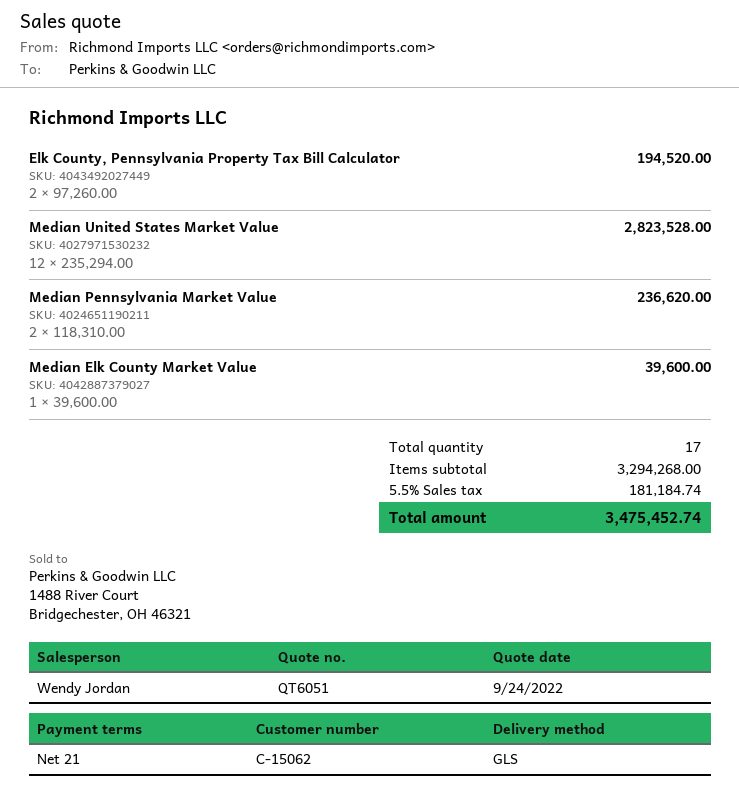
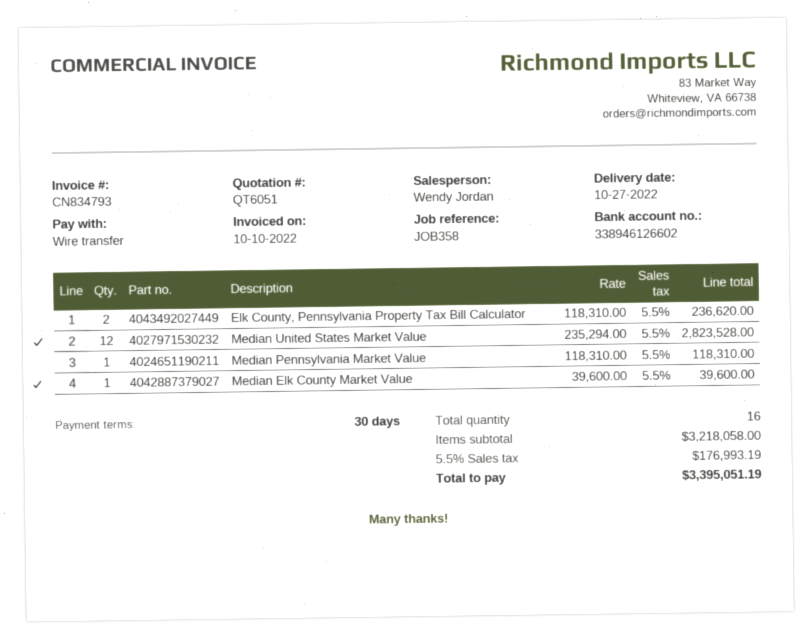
payment terms: 21 days -> 30 days
Elk County, Pennsylvania Property Tax Bill Calculator: 2 x 97260.00 = 194520.00 -> 2 x 118310.00 = 236620.00
Median Pennsylvania Market Value: 2 x 118310.00 = 236620.00 -> 1 x 118310.00 = 118310.00
total quantity: 17 -> 16
subtotal: 3294268.00 -> 3218058.00
tax: 5.5% = 181184.74 -> 5.5% = 176993.19
total: 3475452.74 -> 3395051.19

